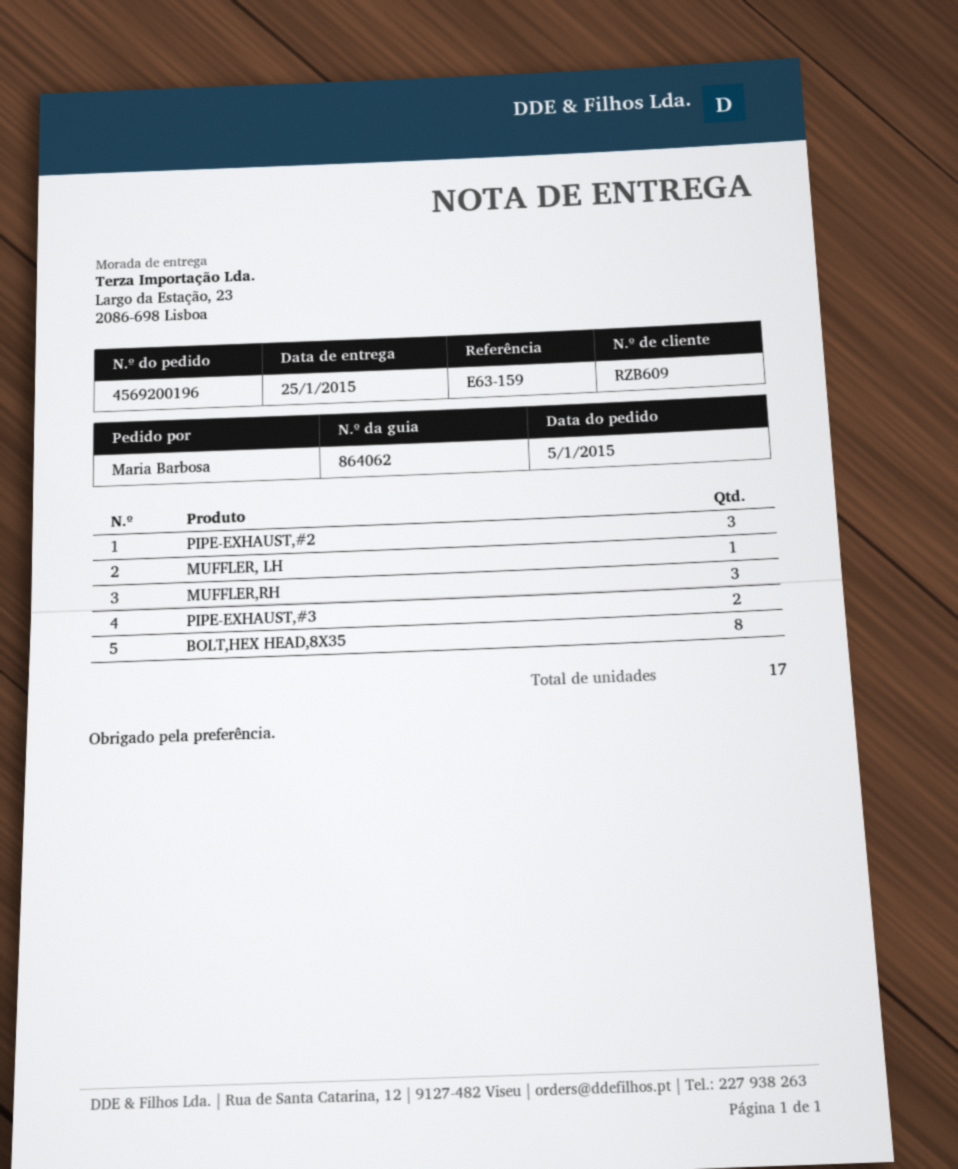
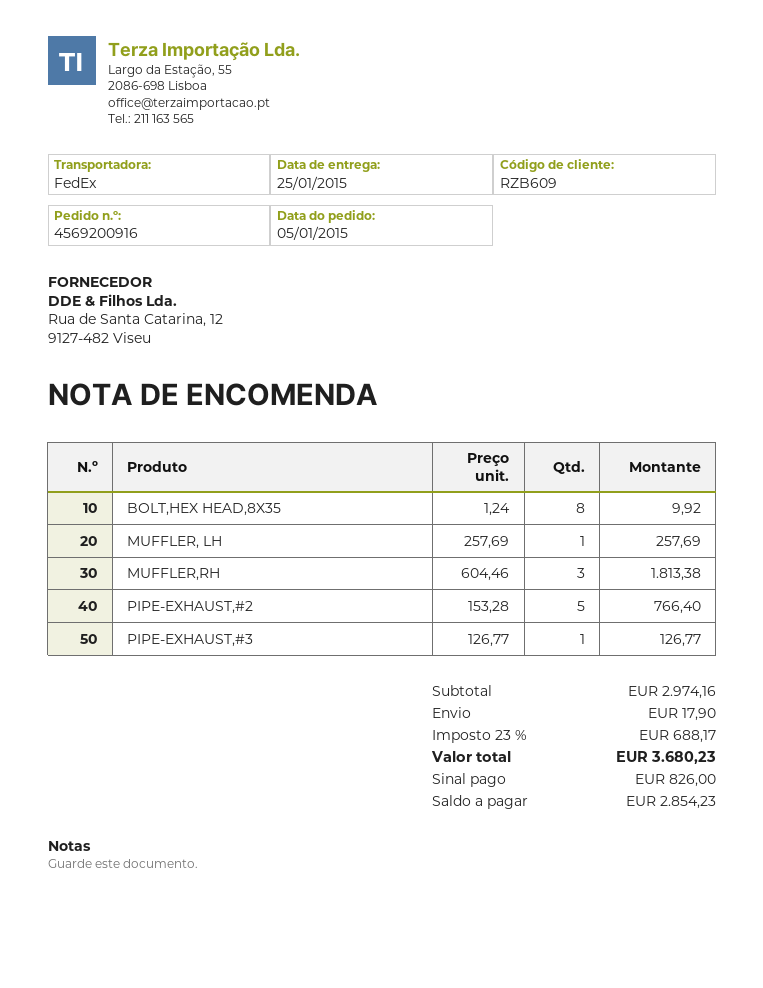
order number: 4569200196 -> 4569200916
PIPE-EXHAUST,#2: 3 -> 5
PIPE-EXHAUST,#3: 2 -> 1

